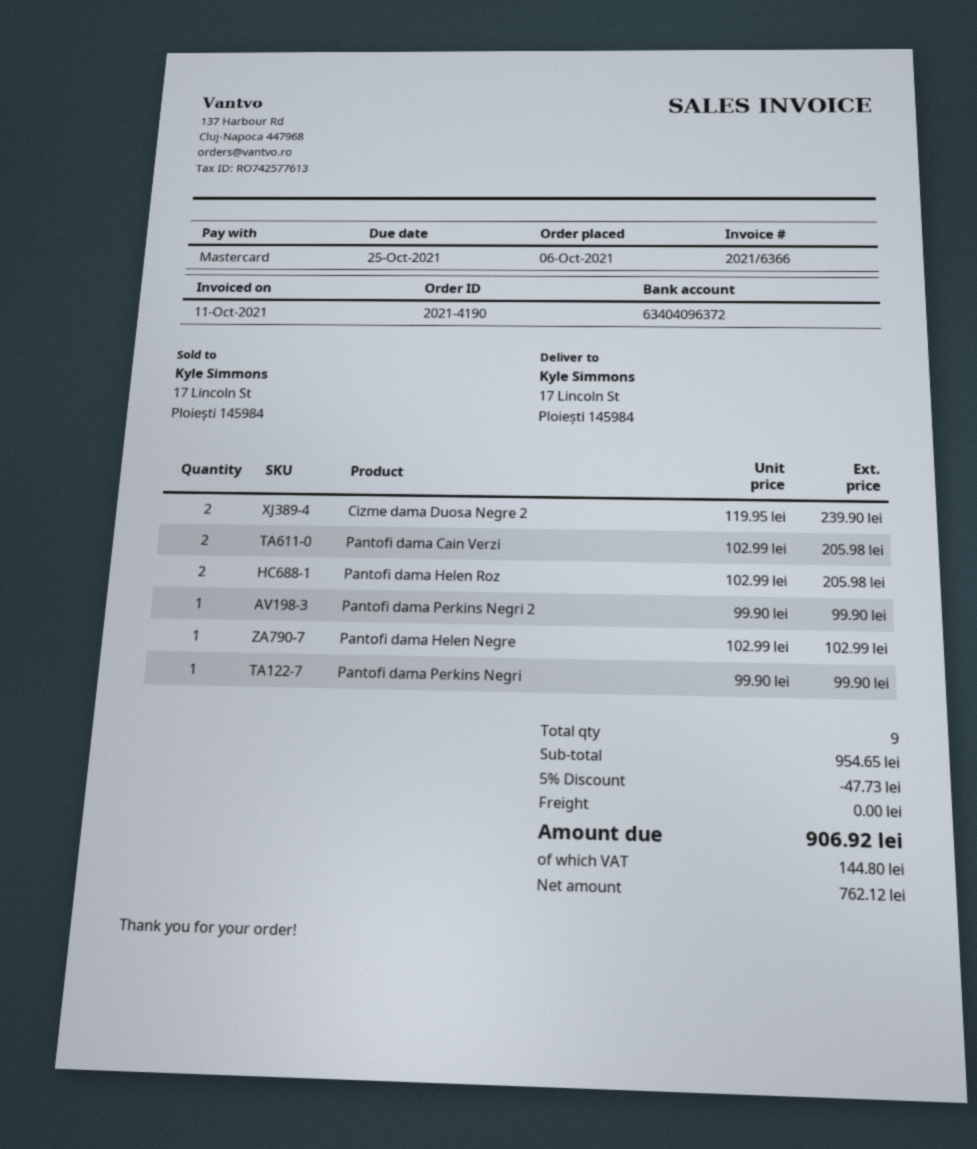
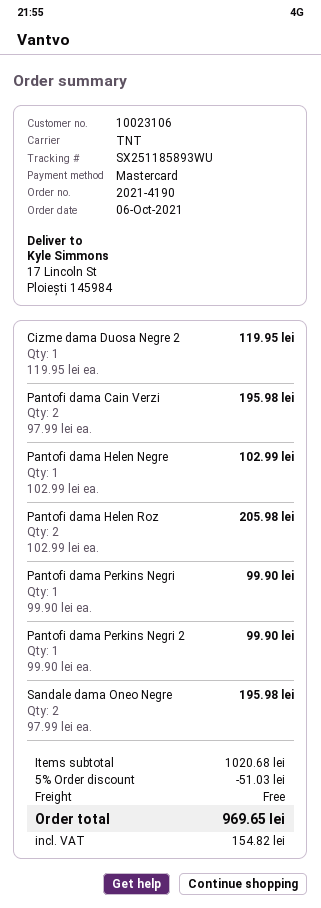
Cizme dama Duosa Negre 2: 2 x 119.95 = 239.90 -> 1 x 119.95 = 119.95
Pantofi dama Cain Verzi: 2 x 102.99 = 205.98 -> 2 x 97.99 = 195.98
Sandale dama Oneo Negre: none -> 2 x 97.99 = 195.98
subtotal: 954.65 -> 1020.68
discount: 5% = 47.73 -> 5% = 51.03
tax: 144.80 -> 154.82
total: 906.92 -> 969.65

